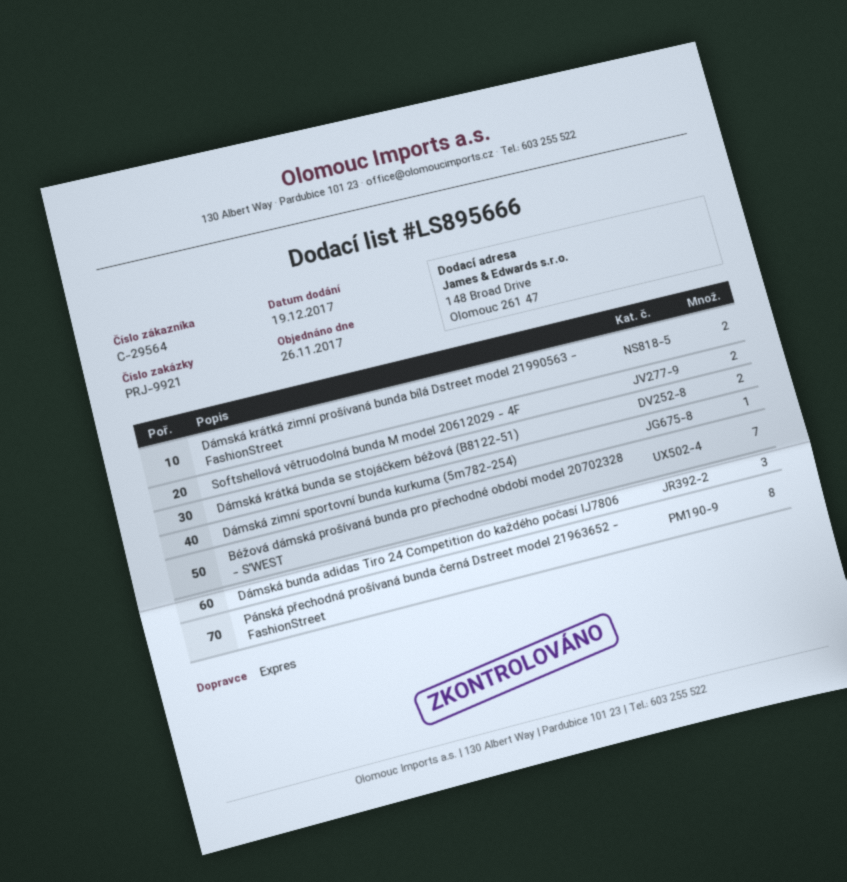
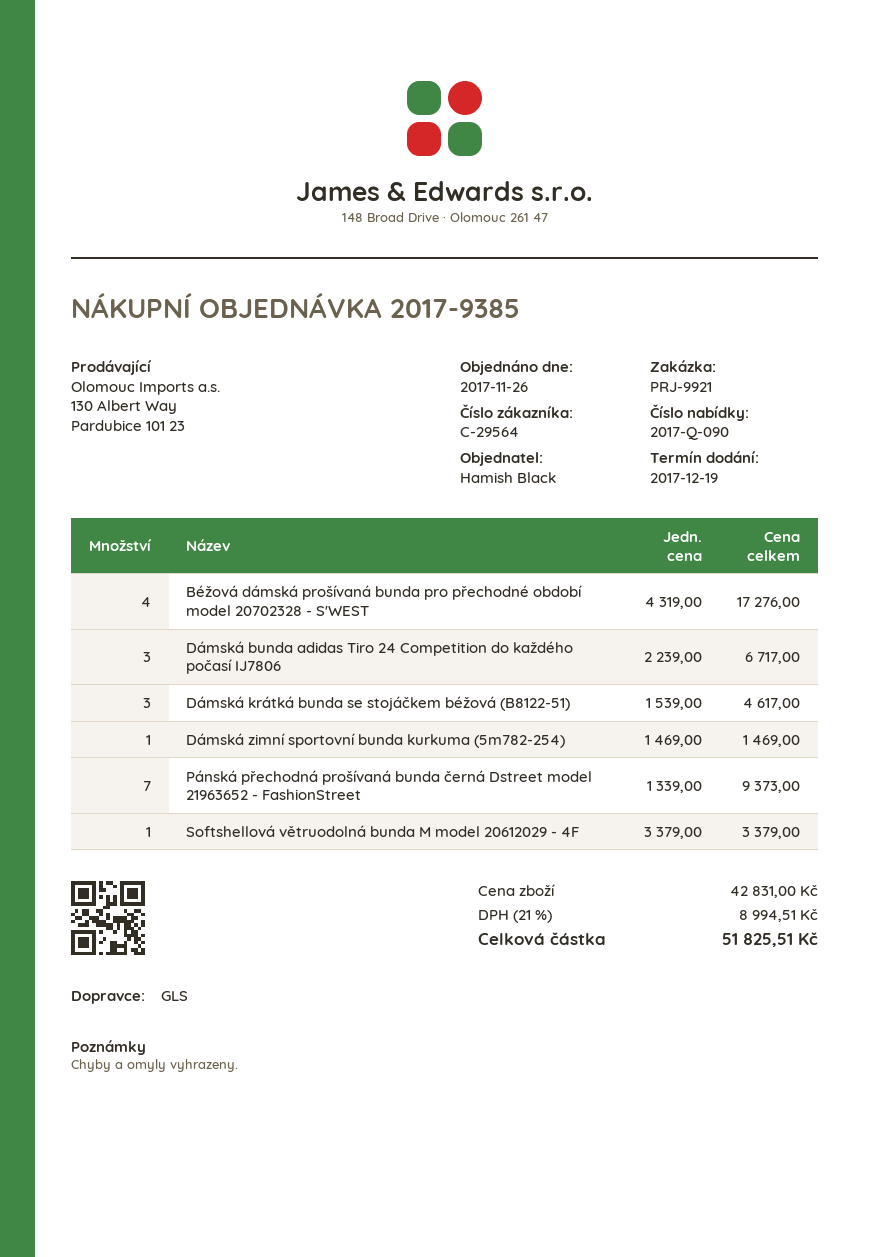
shipping method: express -> GLS
Dámská krátká zimní prošívaná bunda bílá Dstreet model 21990563 - FashionStreet: 2 -> none
Softshellová větruodolná bunda M model 20612029 - 4F: 2 -> 1
Dámská krátká bunda se stojáčkem béžová (B8122-51): 2 -> 3
Béžová dámská prošívaná bunda pro přechodné období model 20702328 - S'WEST: 7 -> 4
Pánská přechodná prošívaná bunda černá Dstreet model 21963652 - FashionStreet: 8 -> 7

